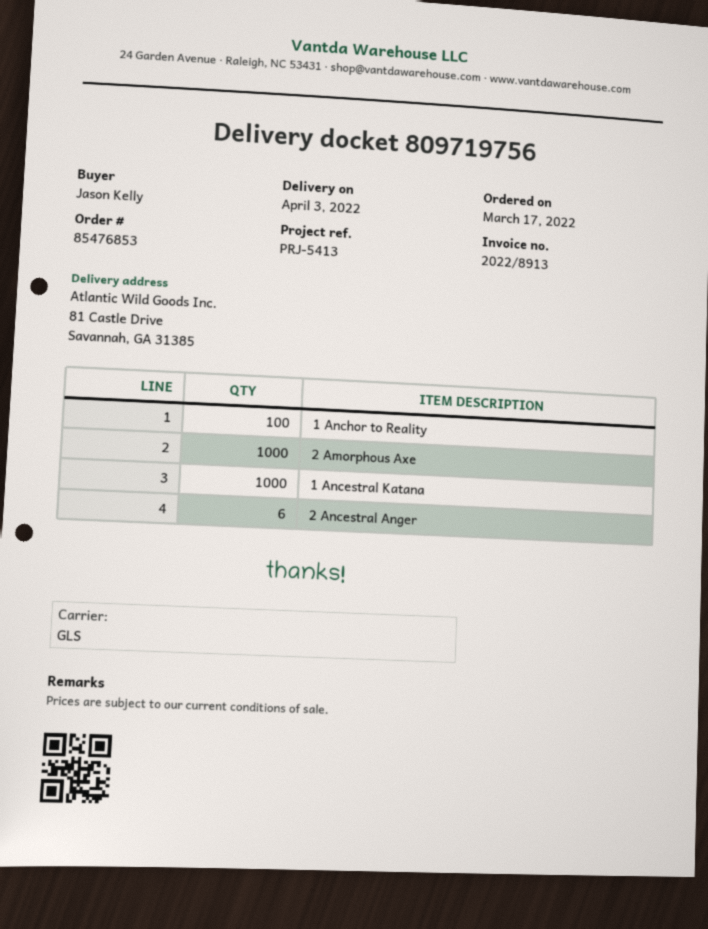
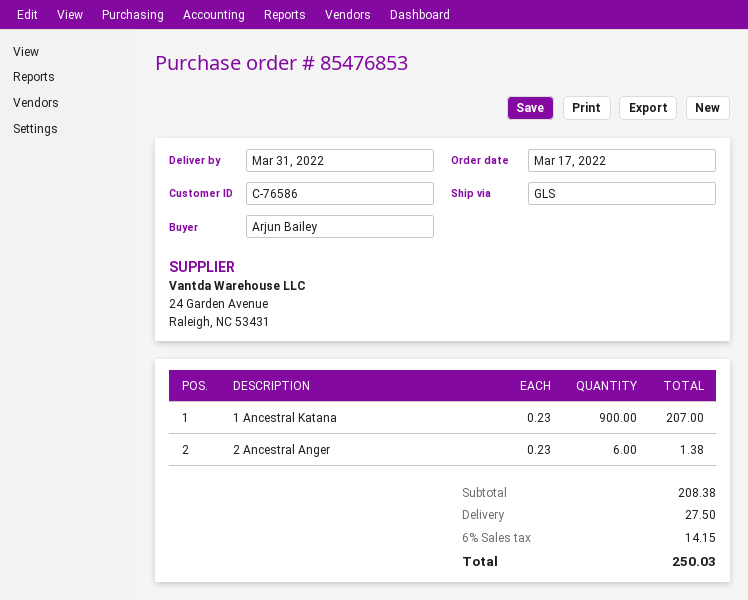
delivery date: 2022-04-03 -> 2022-03-31
ordered by: Jason Kelly -> Arjun Bailey
1 Anchor to Reality: 100 -> none
2 Amorphous Axe: 1000 -> none
1 Ancestral Katana: 1000 -> 900

